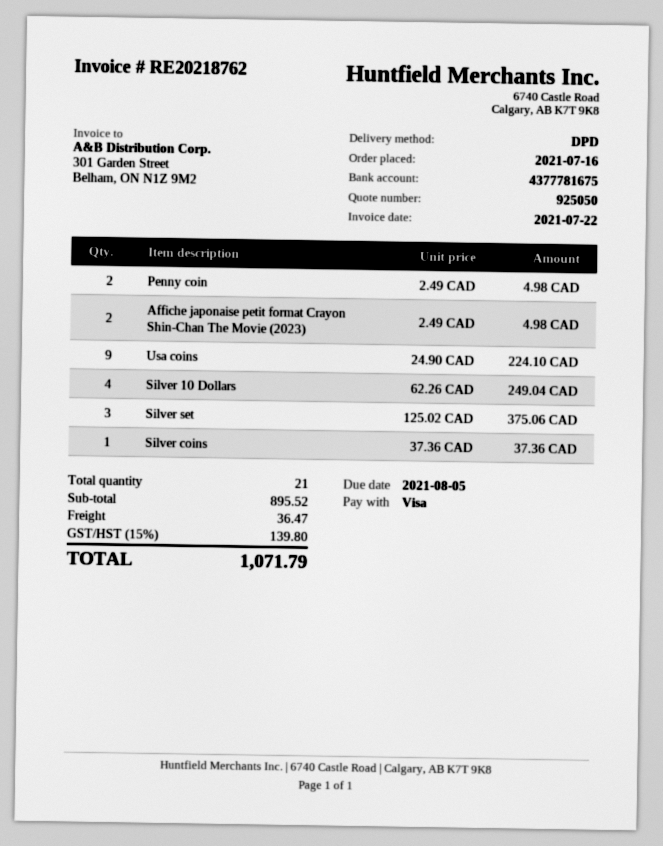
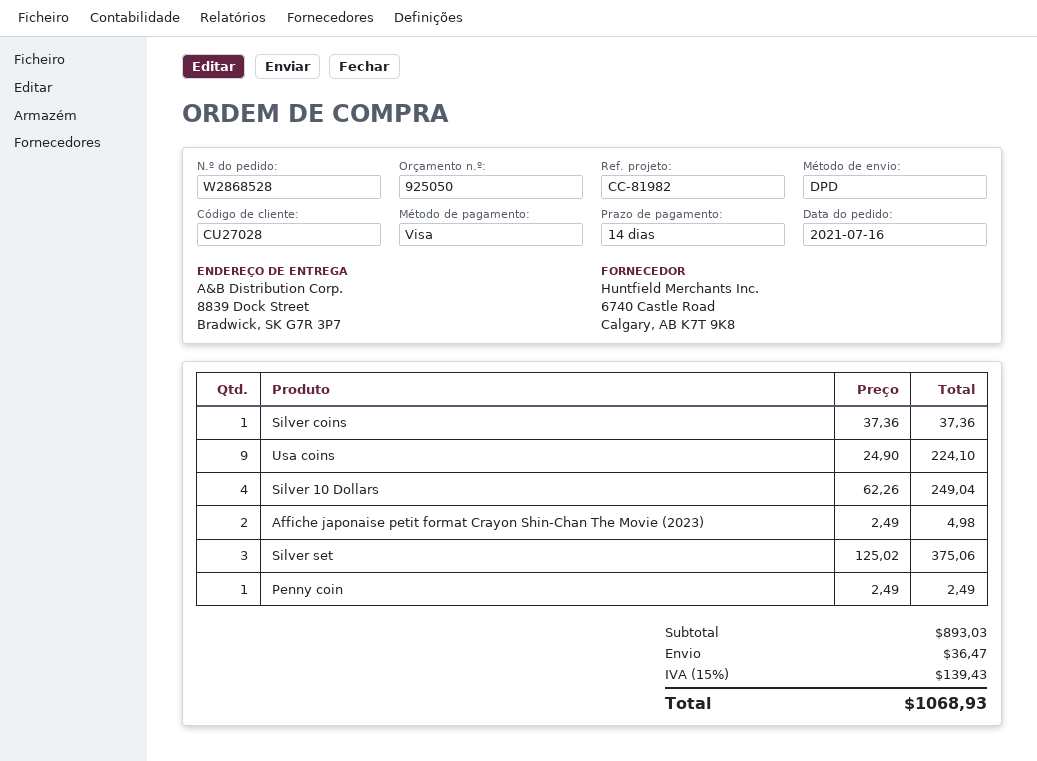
Penny coin: 2 x 2.49 = 4.98 -> 1 x 2.49 = 2.49
subtotal: 895.52 -> 893.03
tax: 15% = 139.80 -> 15% = 139.43
total: 1071.79 -> 1068.93

